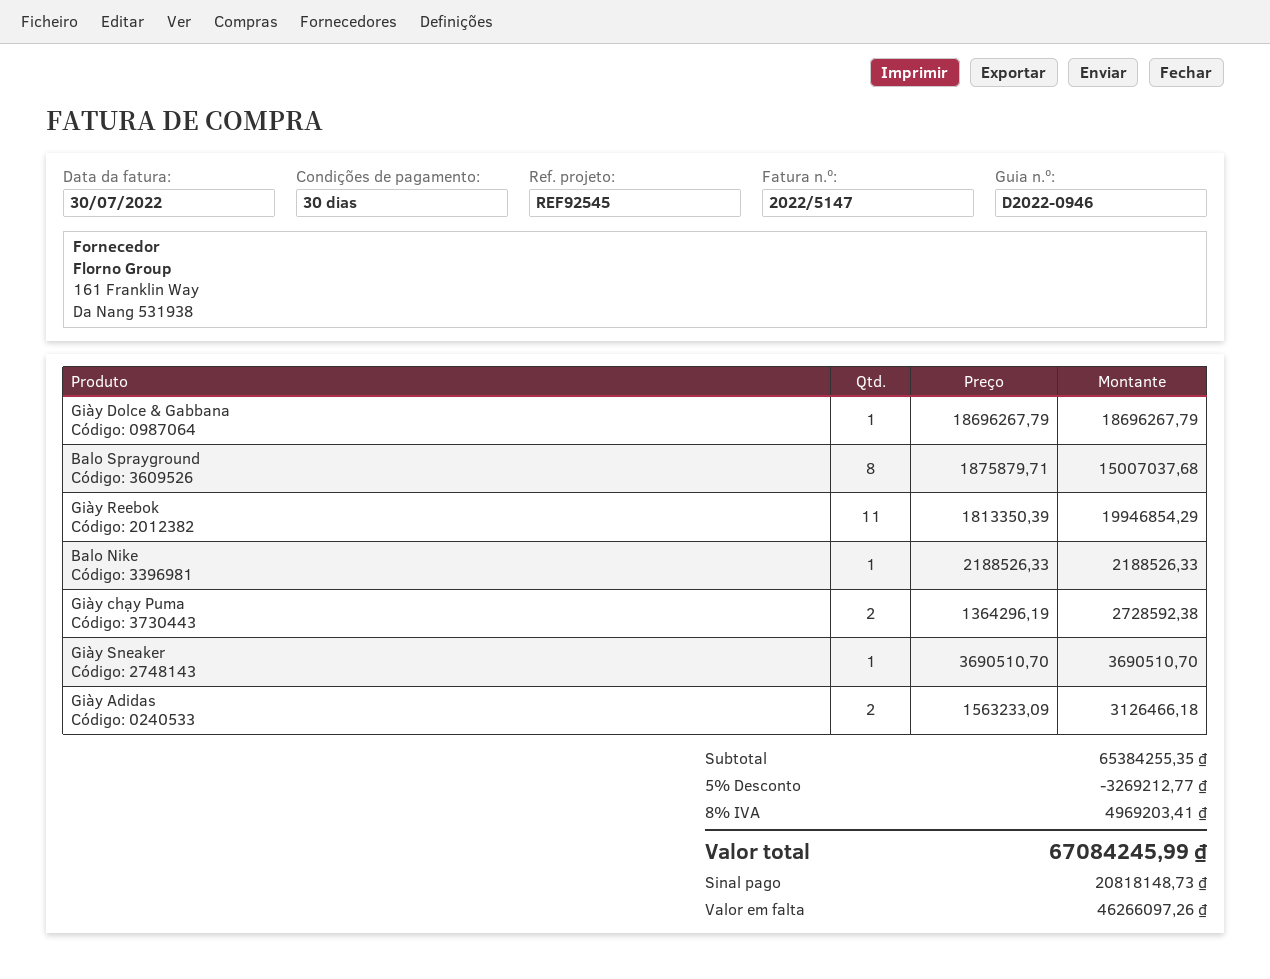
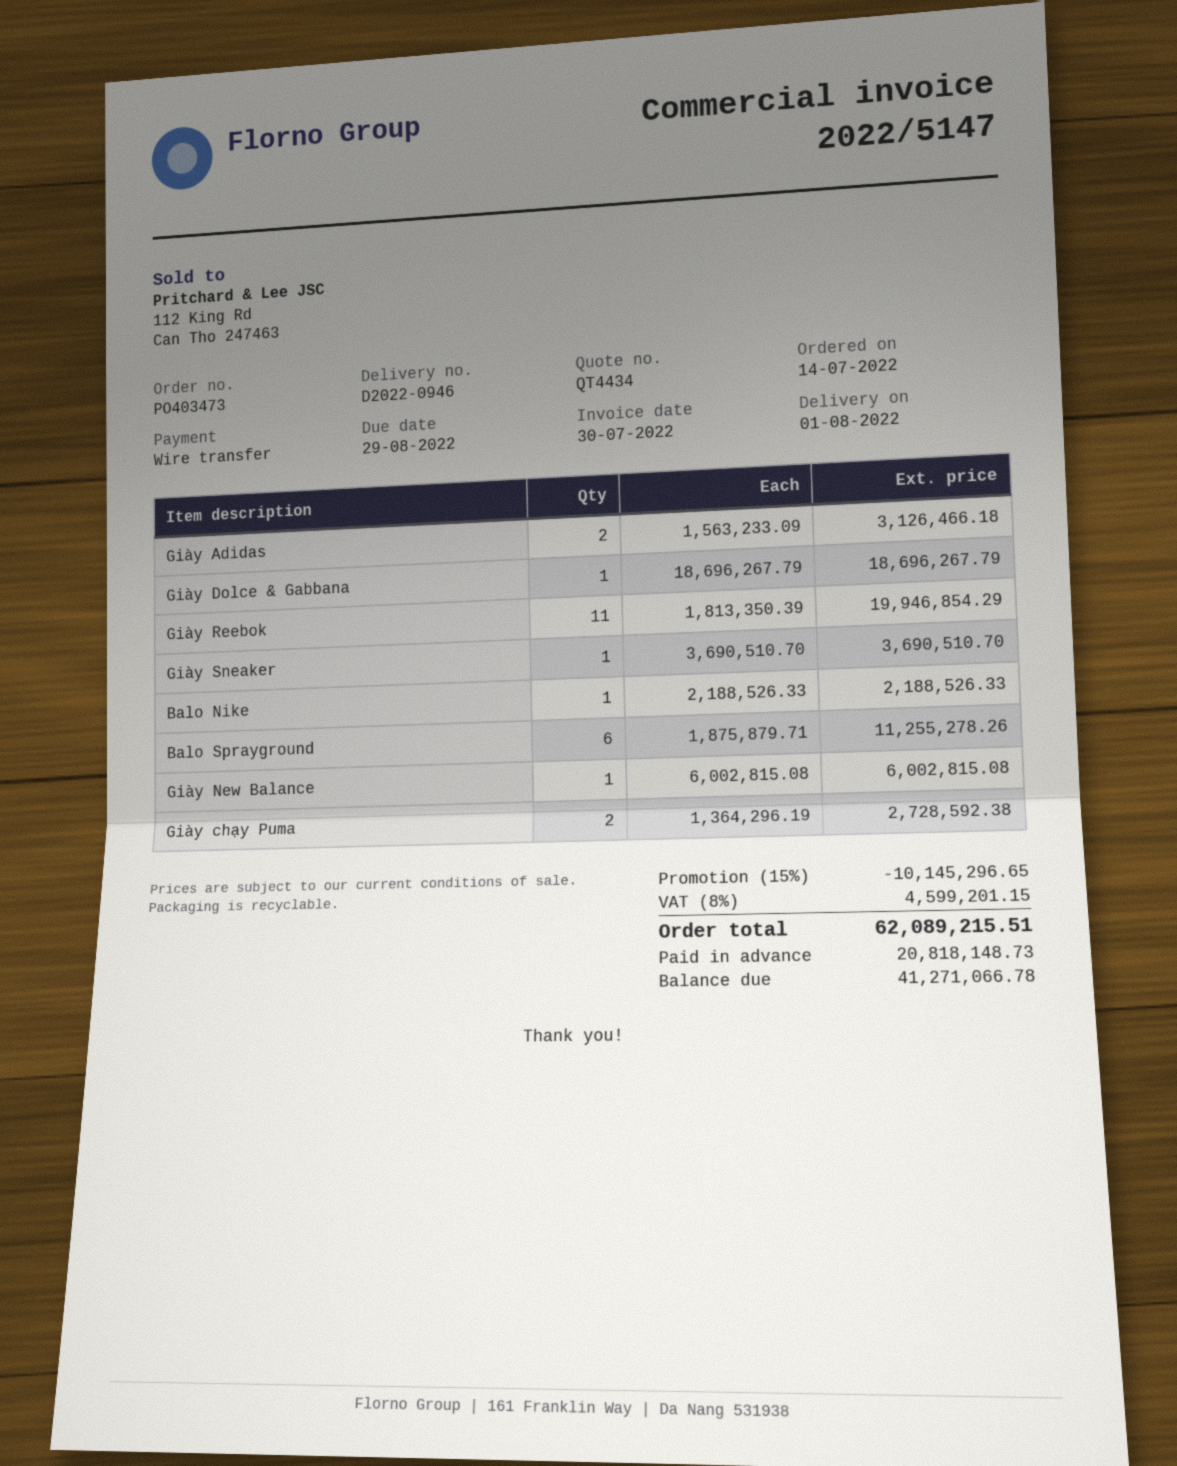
Balo Sprayground: 8 x 1875879.71 = 15007037.68 -> 6 x 1875879.71 = 11255278.26
Giày New Balance: none -> 1 x 6002815.08 = 6002815.08
discount: 5% = 3269212.77 -> 15% = 10145296.65
tax: 8% = 4969203.41 -> 8% = 4599201.15
total: 67084245.99 -> 62089215.51
balance: 46266097.26 -> 41271066.78

